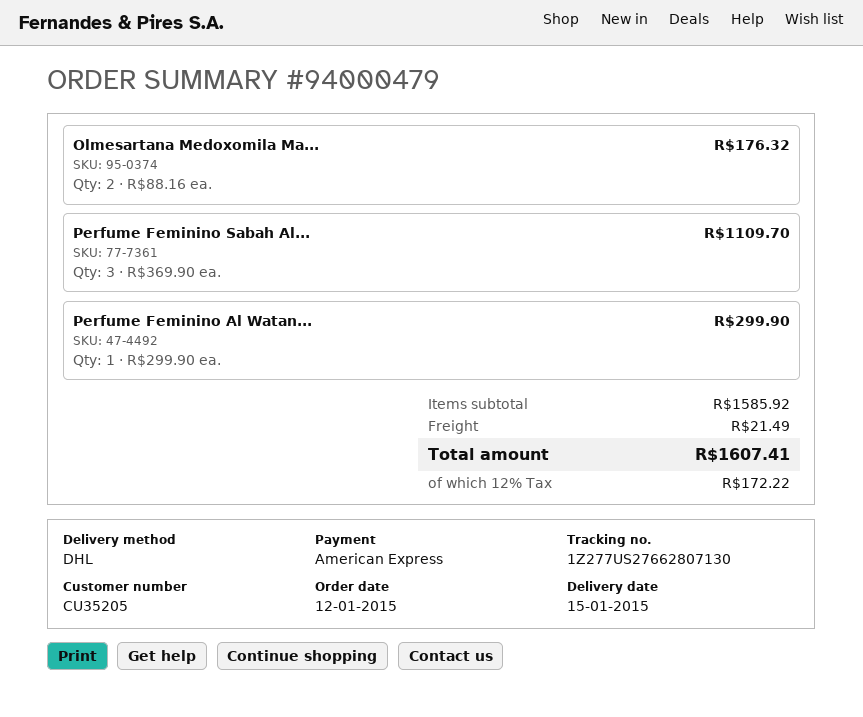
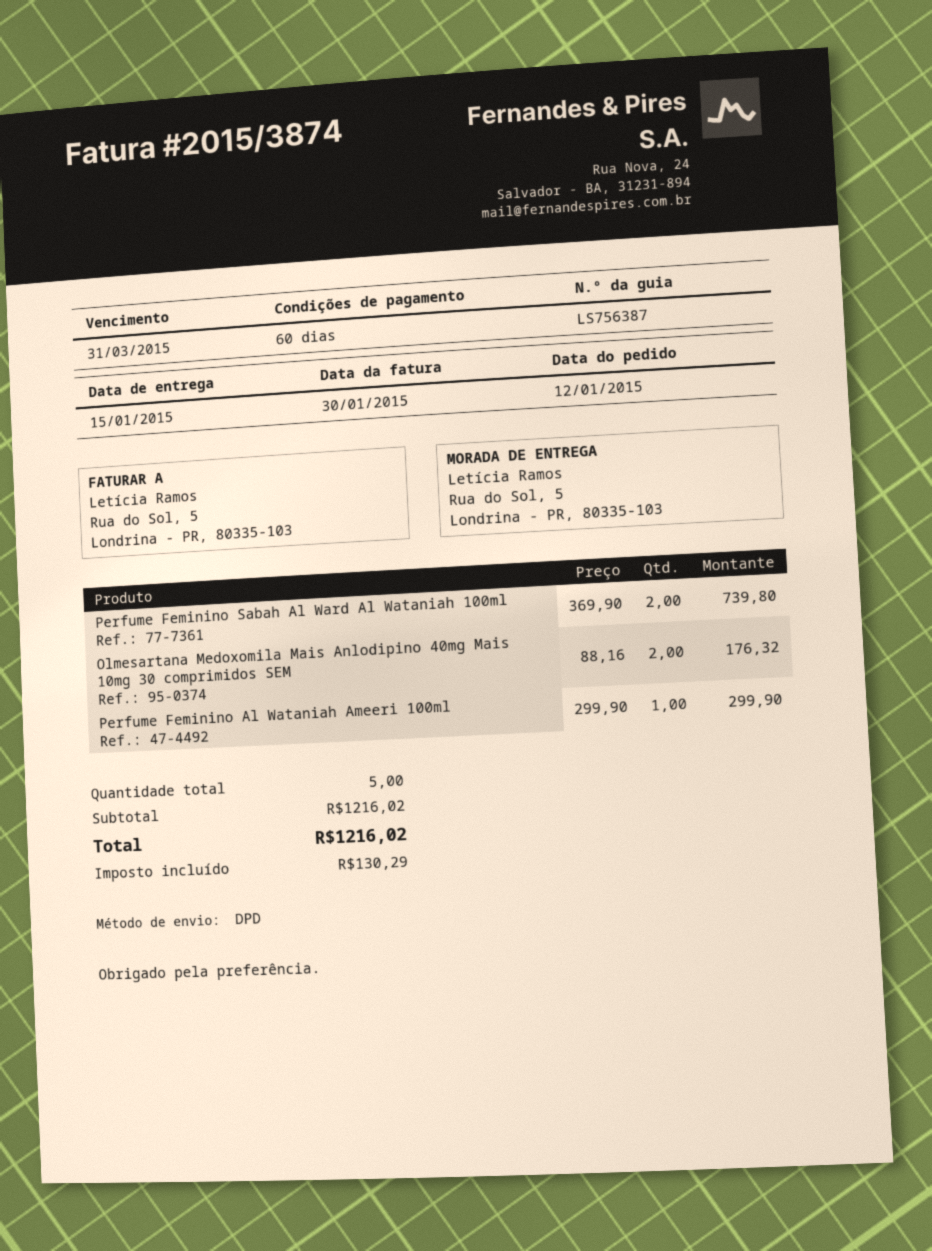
shipping method: DHL -> DPD
Perfume Feminino Sabah Al...: 3 x 369.90 = 1109.70 -> 2 x 369.90 = 739.80
subtotal: 1585.92 -> 1216.02
shipping: 21.49 -> none
tax: 172.22 -> 130.29
total: 1607.41 -> 1216.02

